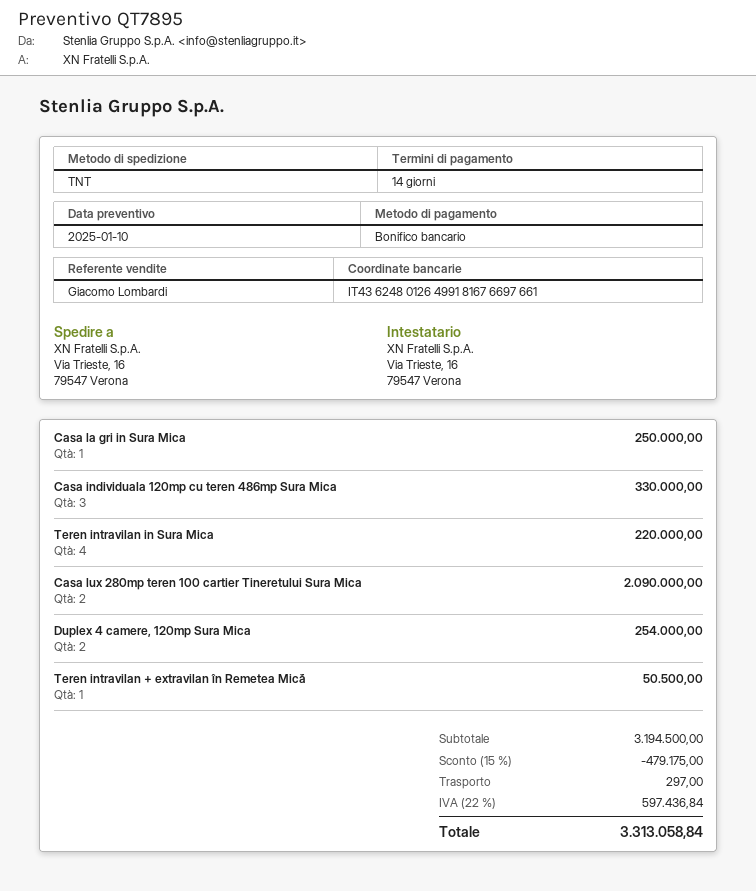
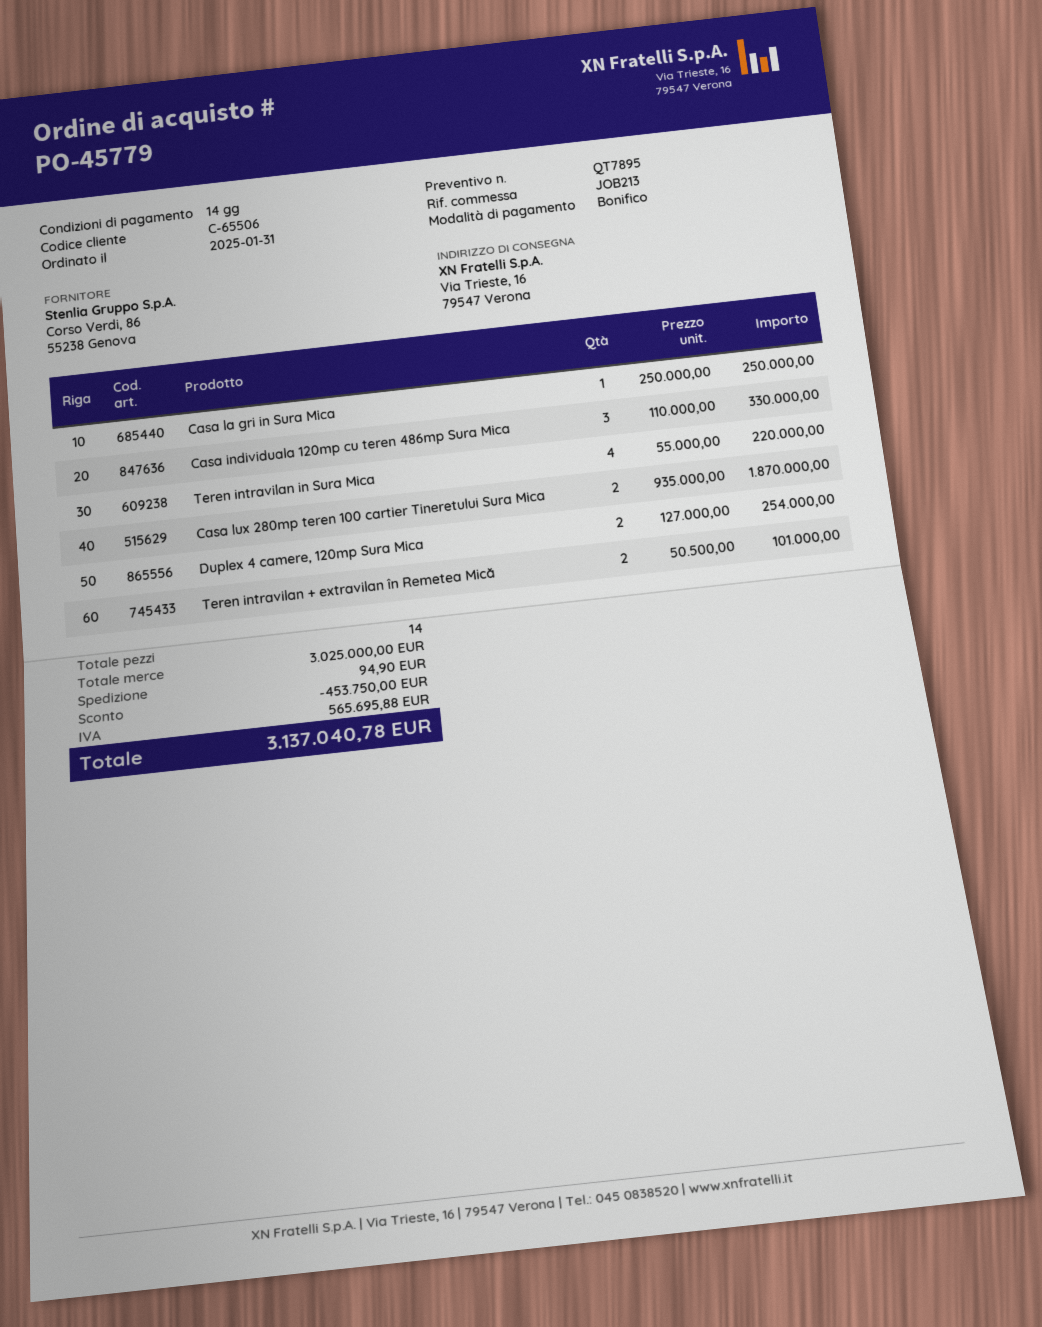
Casa lux 280mp teren 100 cartier Tineretului Sura Mica: 2 for 2090000.00 -> 2 for 1870000.00
Teren intravilan + extravilan în Remetea Mică: 1 for 50500.00 -> 2 for 101000.00
subtotal: 3194500.00 -> 3025000.00
discount: 479175.00 -> 453750.00
shipping: 297.00 -> 94.90
tax: 597436.84 -> 565695.88
total: 3313058.84 -> 3137040.78

